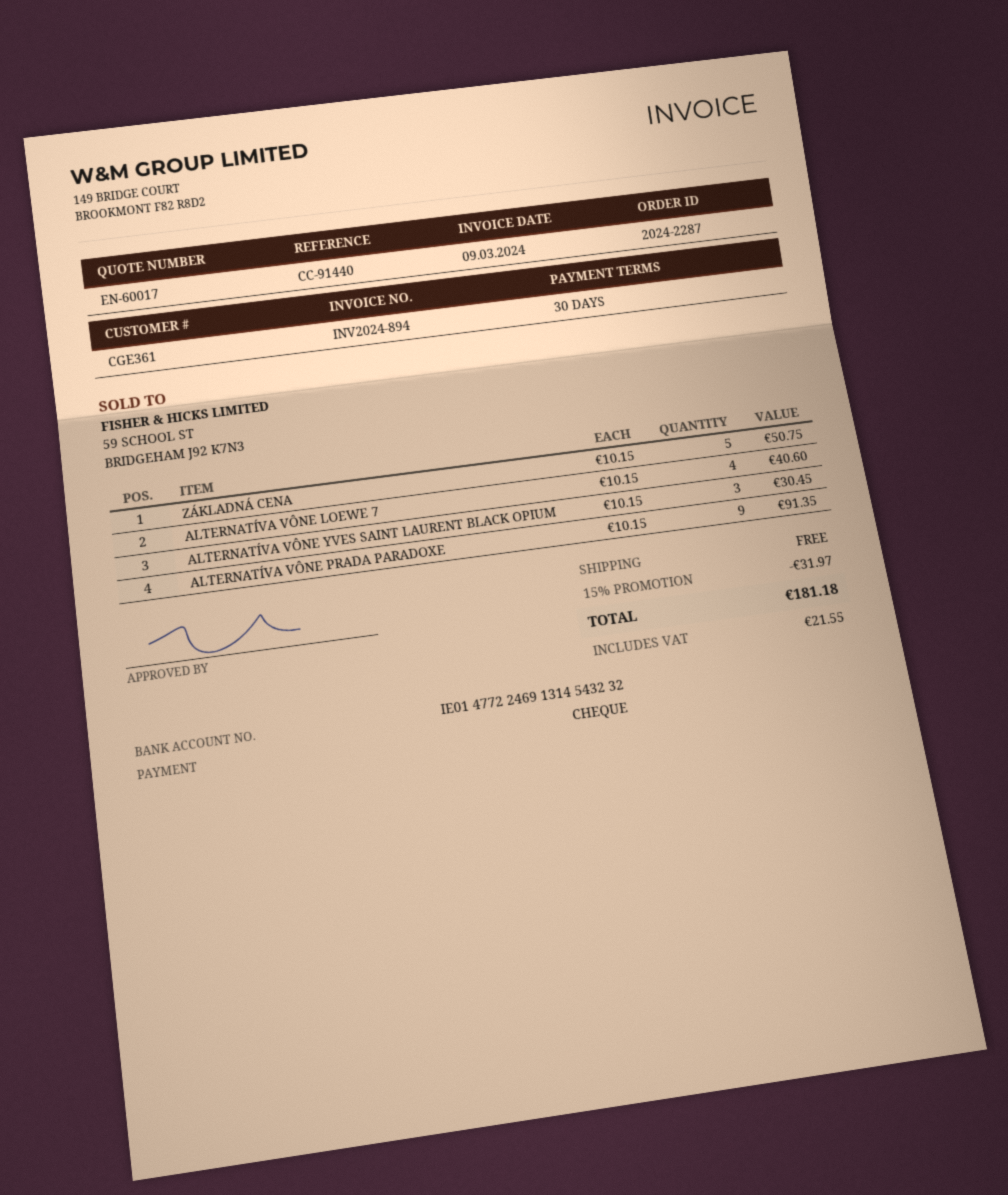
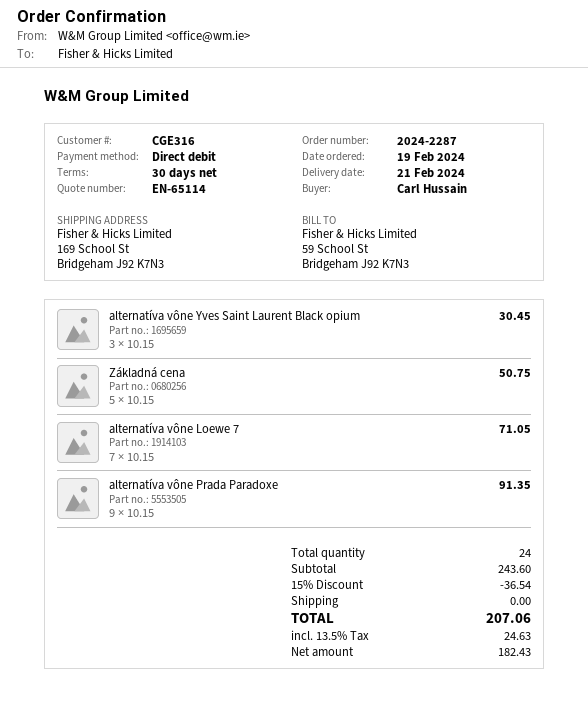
quote number: EN-60017 -> EN-65114
customer number: CGE361 -> CGE316
payment method: cheque -> direct debit
ALTERNATÍVA VÔNE LOEWE 7: 4 x 10.15 = 40.60 -> 7 x 10.15 = 71.05
discount: 15% = 31.97 -> 15% = 36.54
tax: 21.55 -> 24.63
total: 181.18 -> 207.06

